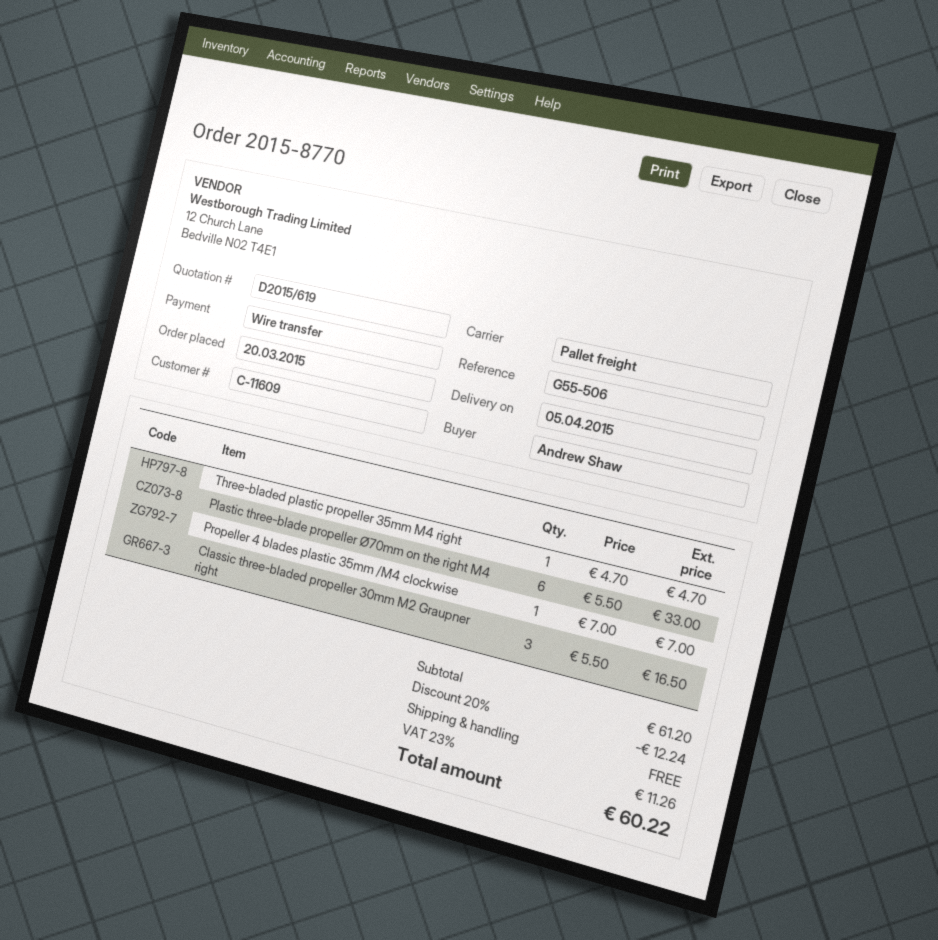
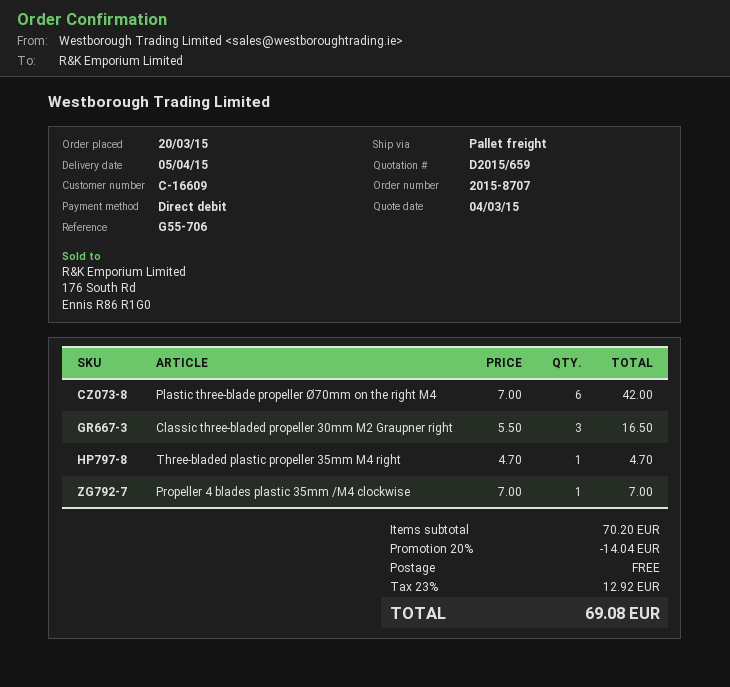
quote number: D2015/619 -> D2015/659
order number: 2015-8770 -> 2015-8707
customer number: C-11609 -> C-16609
reference: G55-506 -> G55-706
payment method: bank transfer -> direct debit
Plastic three-blade propeller Ø70mm on the right M4: 6 x 5.50 = 33.00 -> 6 x 7.00 = 42.00
subtotal: 61.20 -> 70.20
discount: 20% = 12.24 -> 20% = 14.04
tax: 23% = 11.26 -> 23% = 12.92
total: 60.22 -> 69.08

